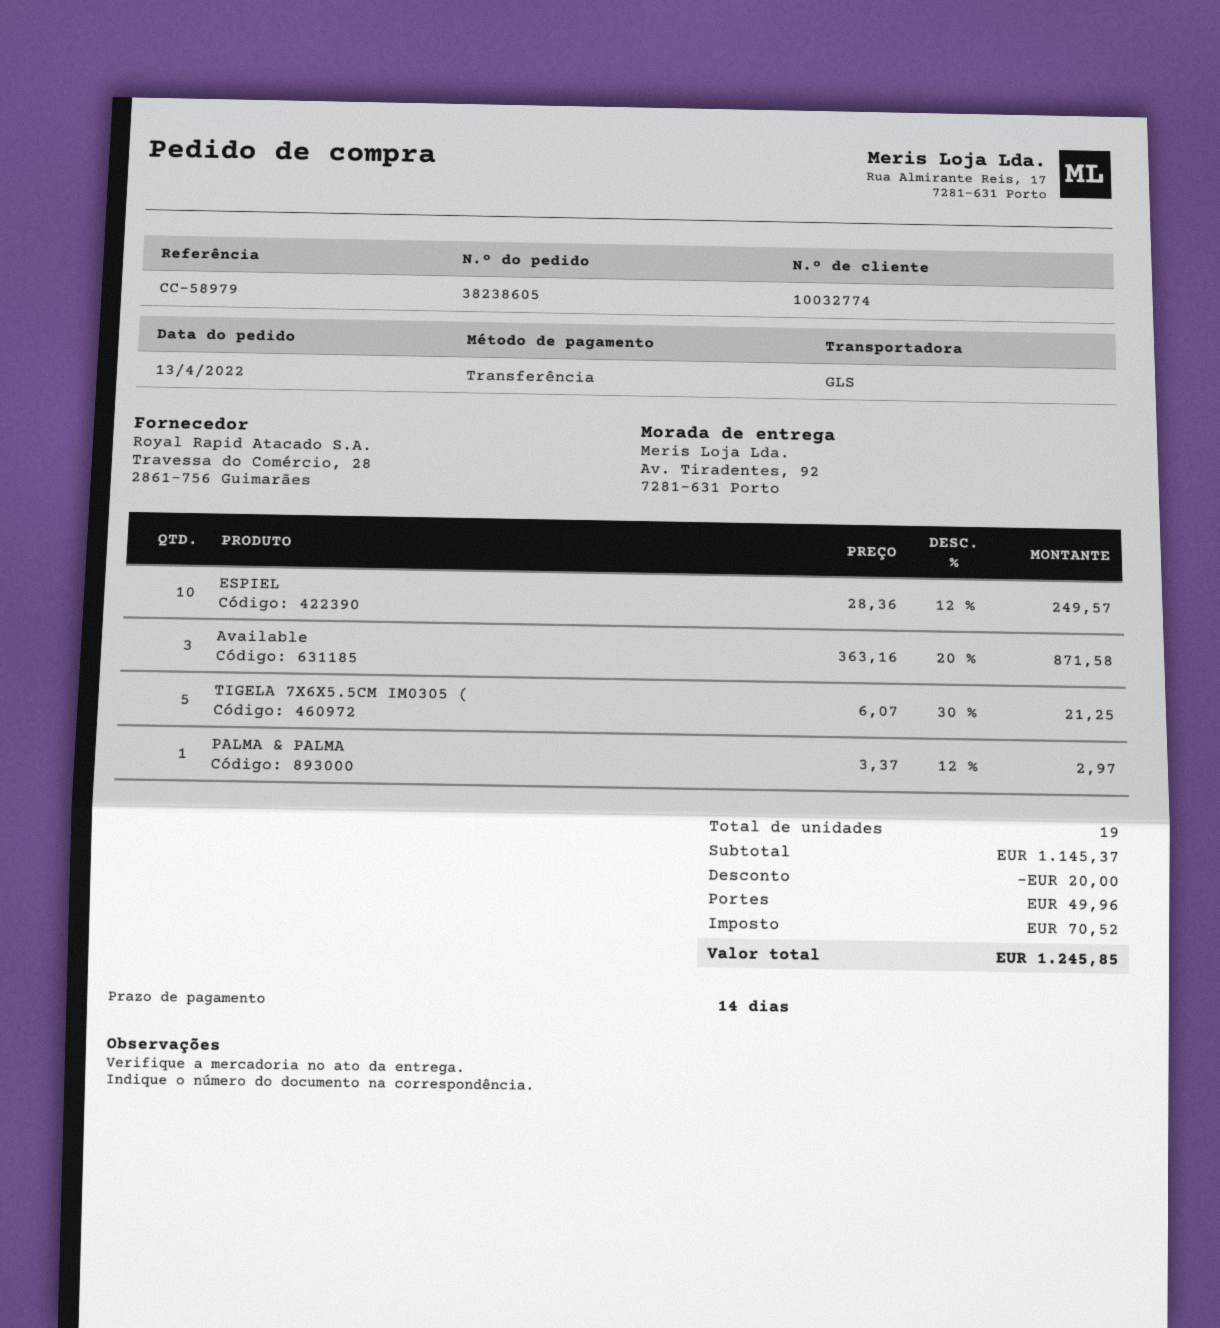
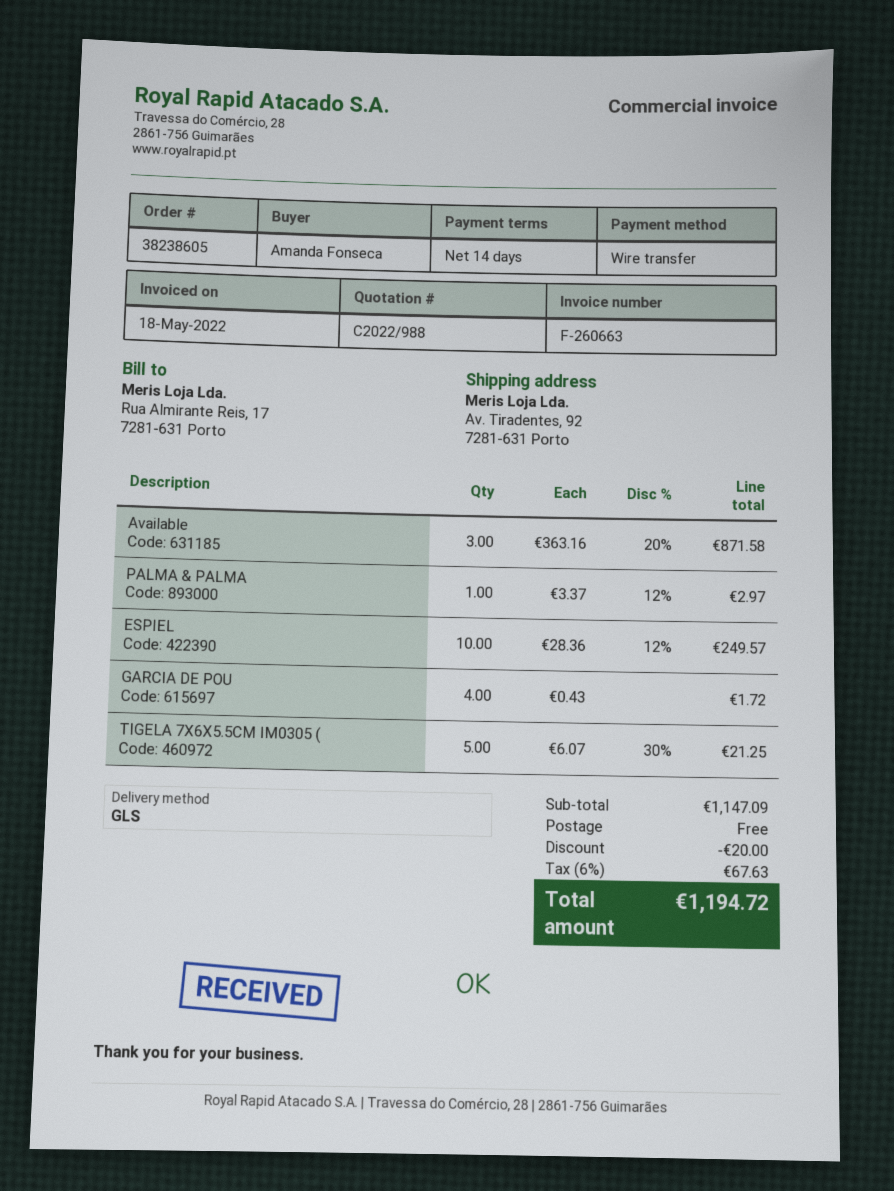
GARCIA DE POU: none -> 4 x 0.43 = 1.72
subtotal: 1145.37 -> 1147.09
shipping: 49.96 -> 0.00
tax: 70.52 -> 67.63
total: 1245.85 -> 1194.72

